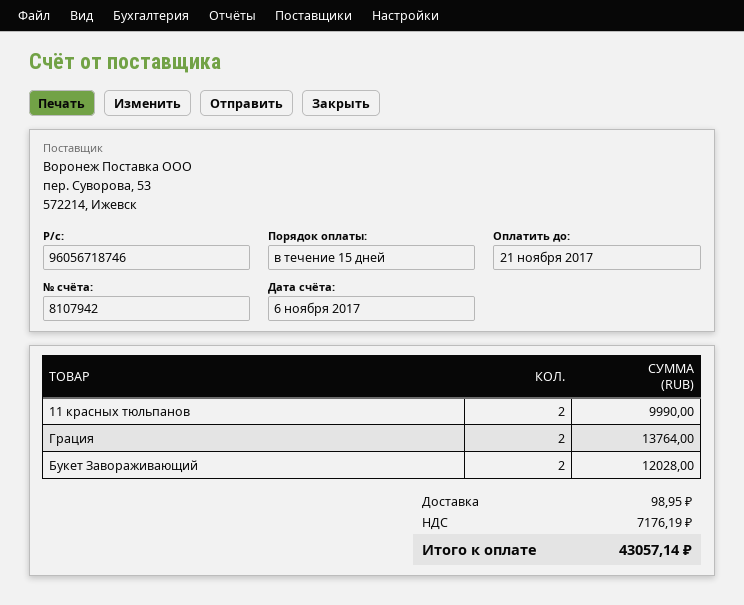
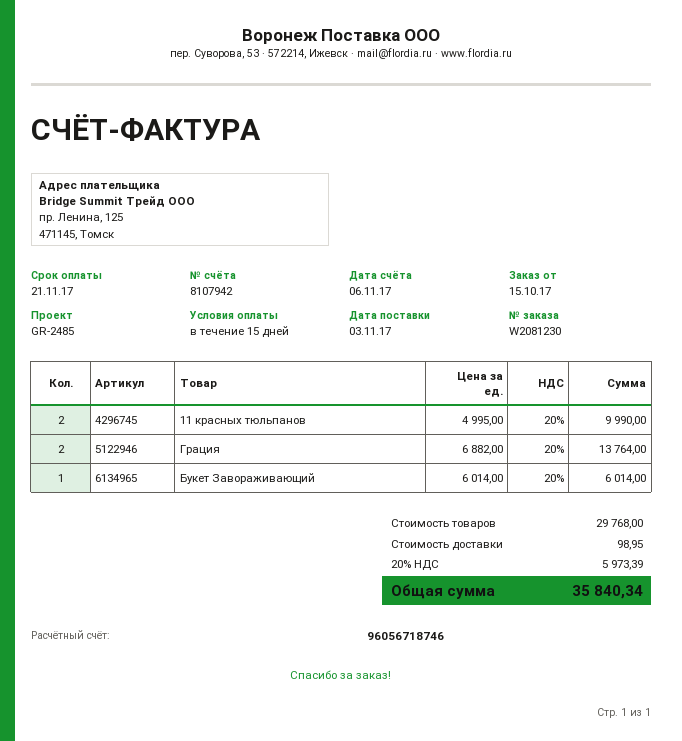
Букет Завораживающий: 2 for 12028.00 -> 1 for 6014.00
tax: 7176.19 -> 5973.39
total: 43057.14 -> 35840.34

